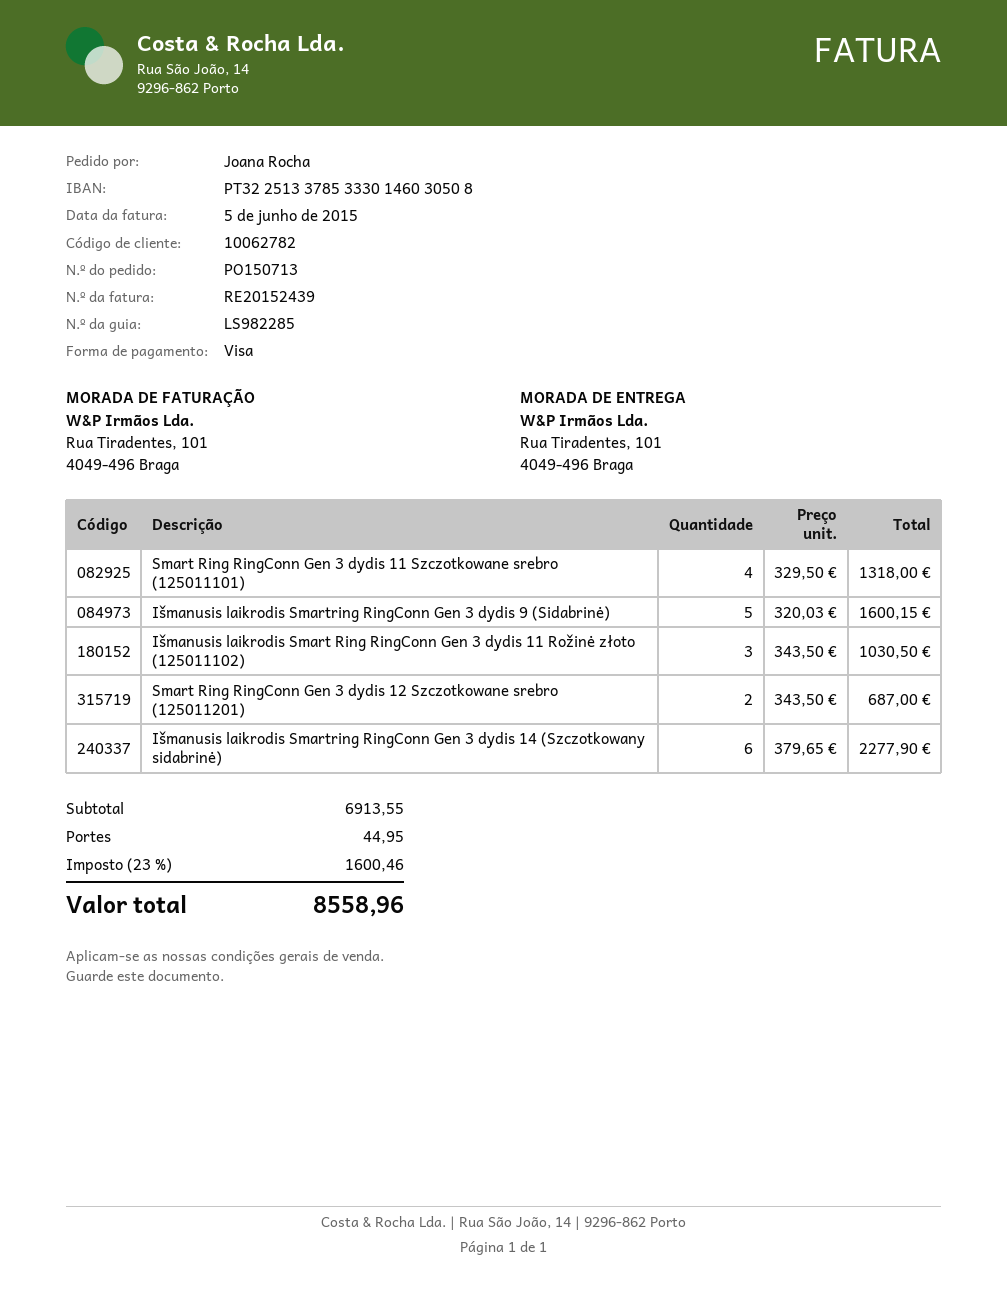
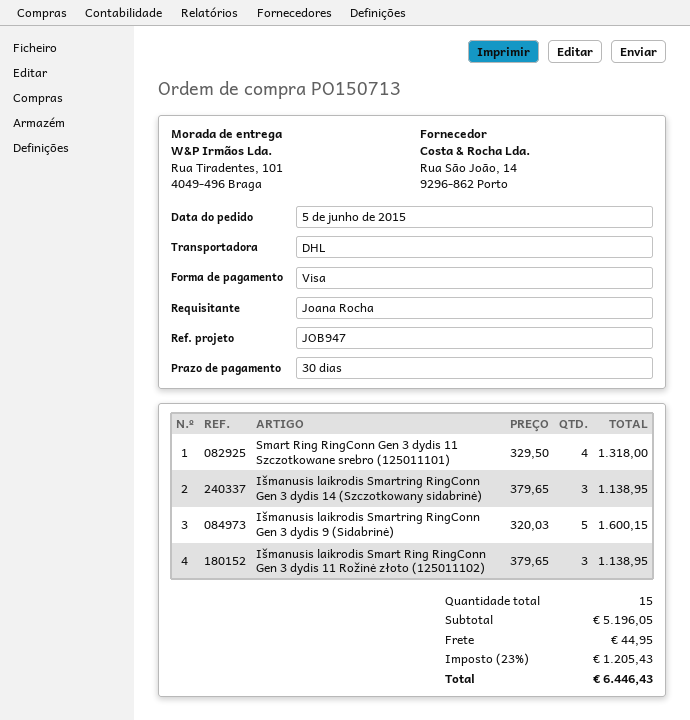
Išmanusis laikrodis Smart Ring RingConn Gen 3 dydis 11 Rožinė złoto (125011102): 3 x 343.50 = 1030.50 -> 3 x 379.65 = 1138.95
Smart Ring RingConn Gen 3 dydis 12 Szczotkowane srebro (125011201): 2 x 343.50 = 687.00 -> none
Išmanusis laikrodis Smartring RingConn Gen 3 dydis 14 (Szczotkowany sidabrinė): 6 x 379.65 = 2277.90 -> 3 x 379.65 = 1138.95
subtotal: 6913.55 -> 5196.05
tax: 23% = 1600.46 -> 23% = 1205.43
total: 8558.96 -> 6446.43

